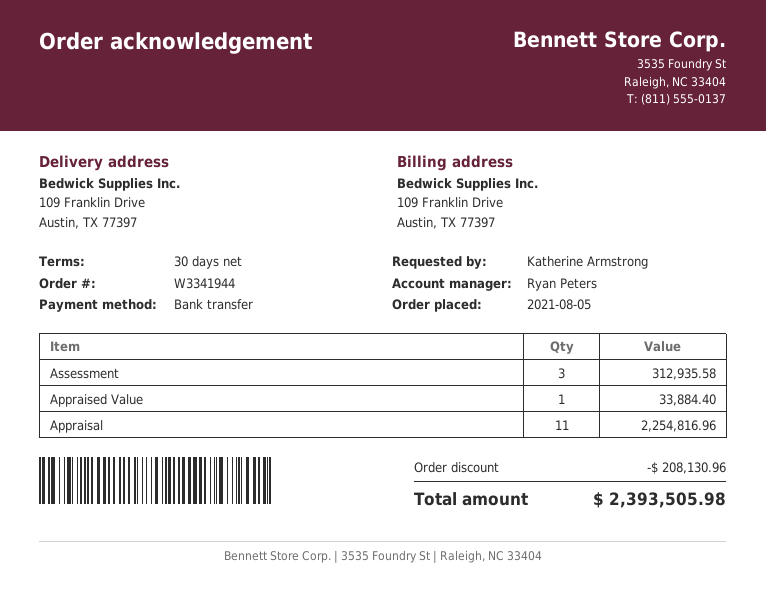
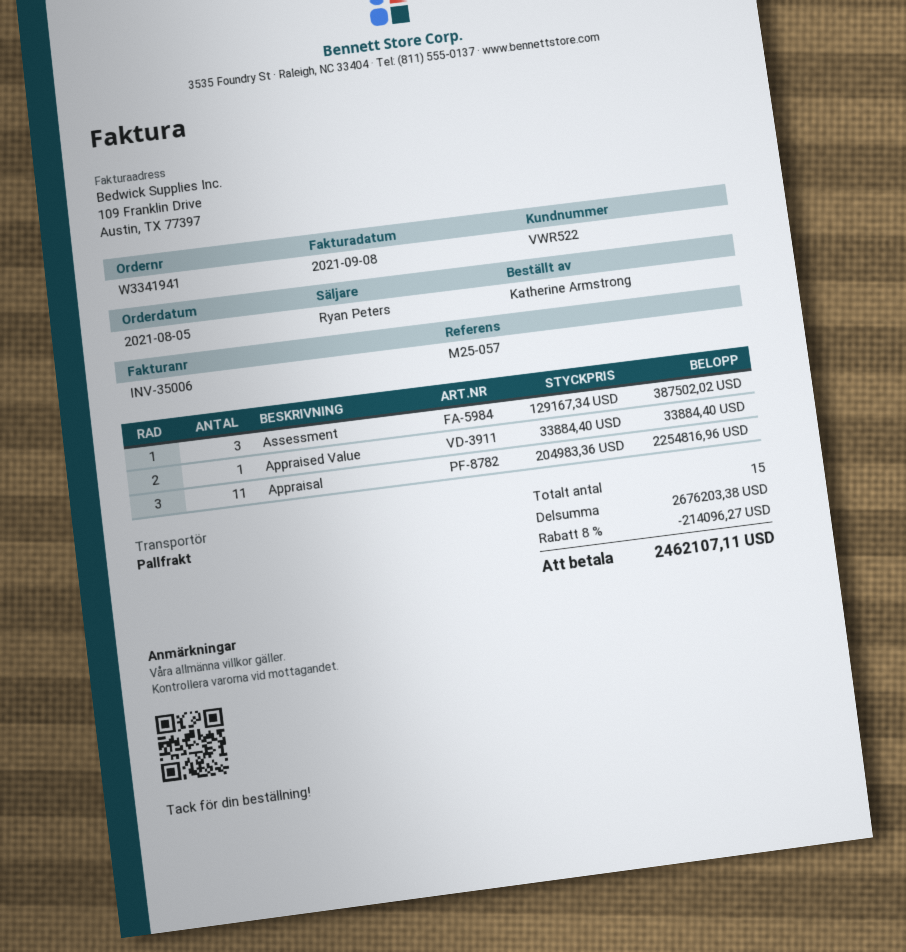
order number: W3341944 -> W3341941
Assessment: 3 for 312935.58 -> 3 for 387502.02
discount: 208130.96 -> 214096.27
total: 2393505.98 -> 2462107.11

